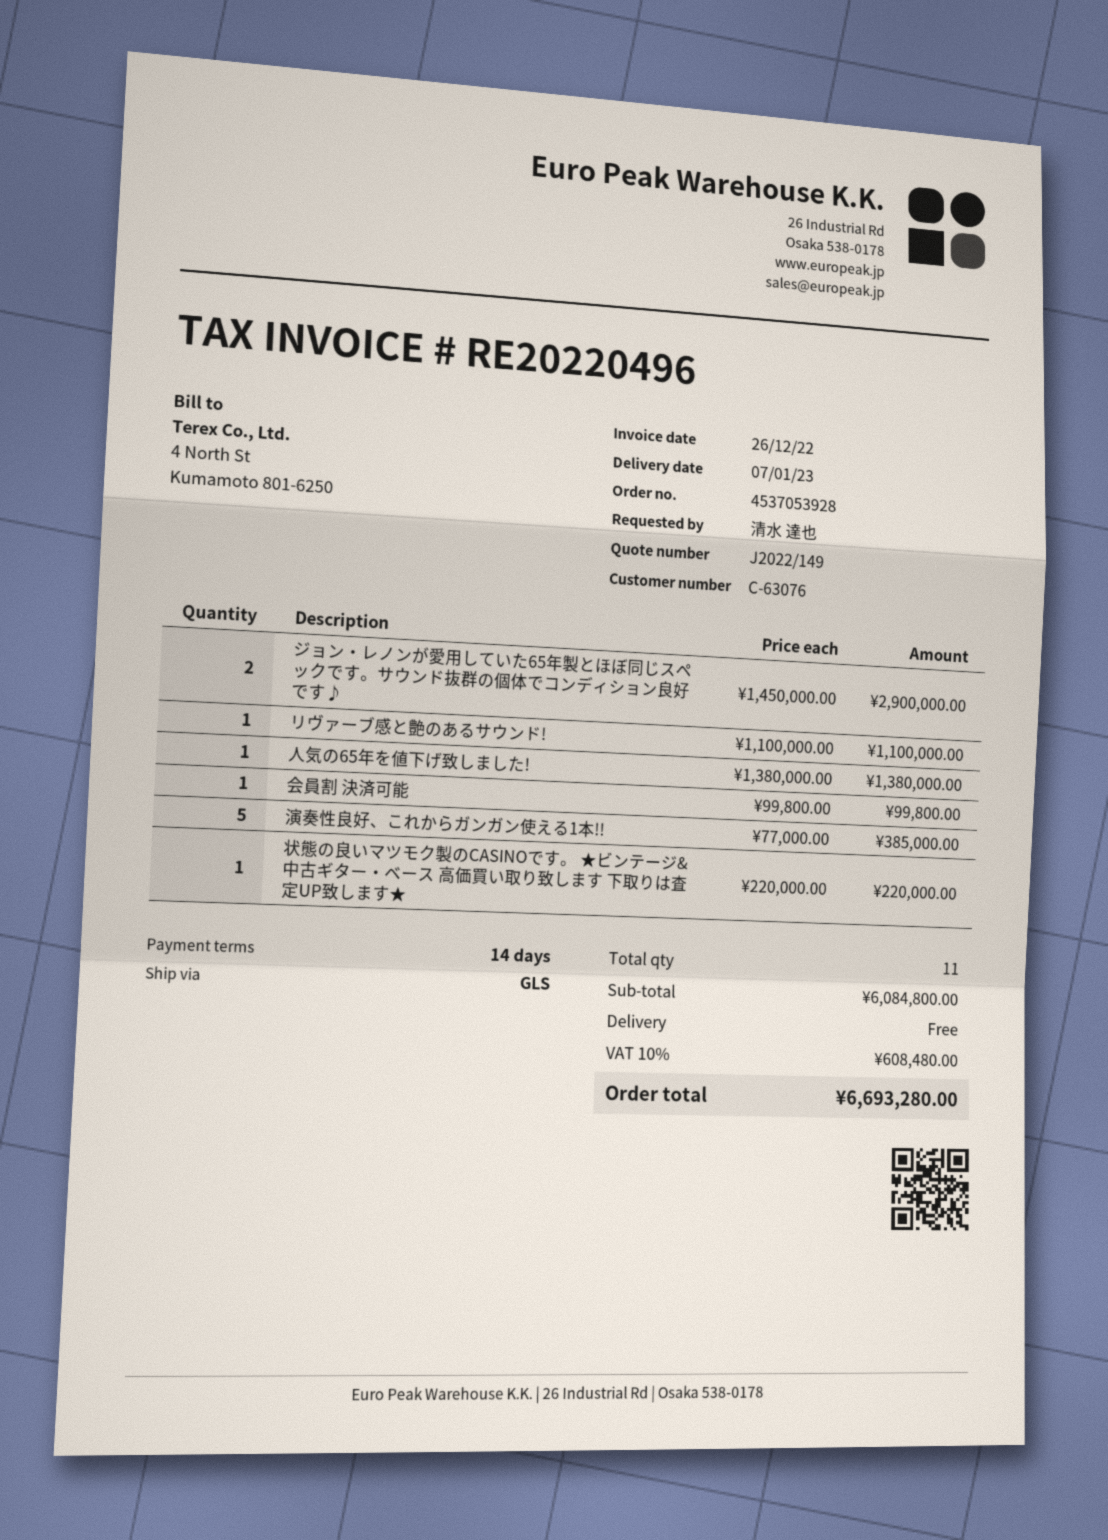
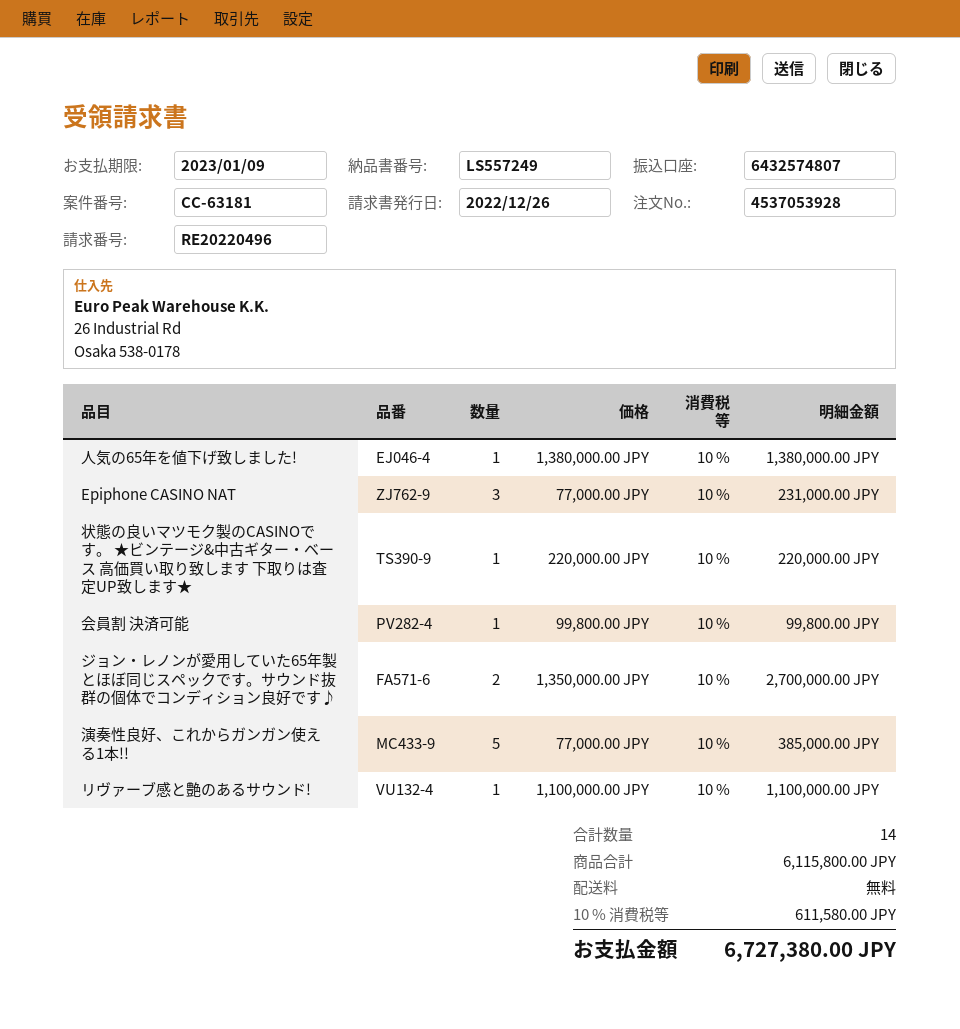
ジョン・レノンが愛用していた65年製とほぼ同じスペックです。サウンド抜群の個体でコンディション良好です♪: 2 x 1450000.00 = 2900000.00 -> 2 x 1350000.00 = 2700000.00
Epiphone CASINO NAT: none -> 3 x 77000.00 = 231000.00
total quantity: 11 -> 14
subtotal: 6084800.00 -> 6115800.00
tax: 10% = 608480.00 -> 10% = 611580.00
total: 6693280.00 -> 6727380.00

